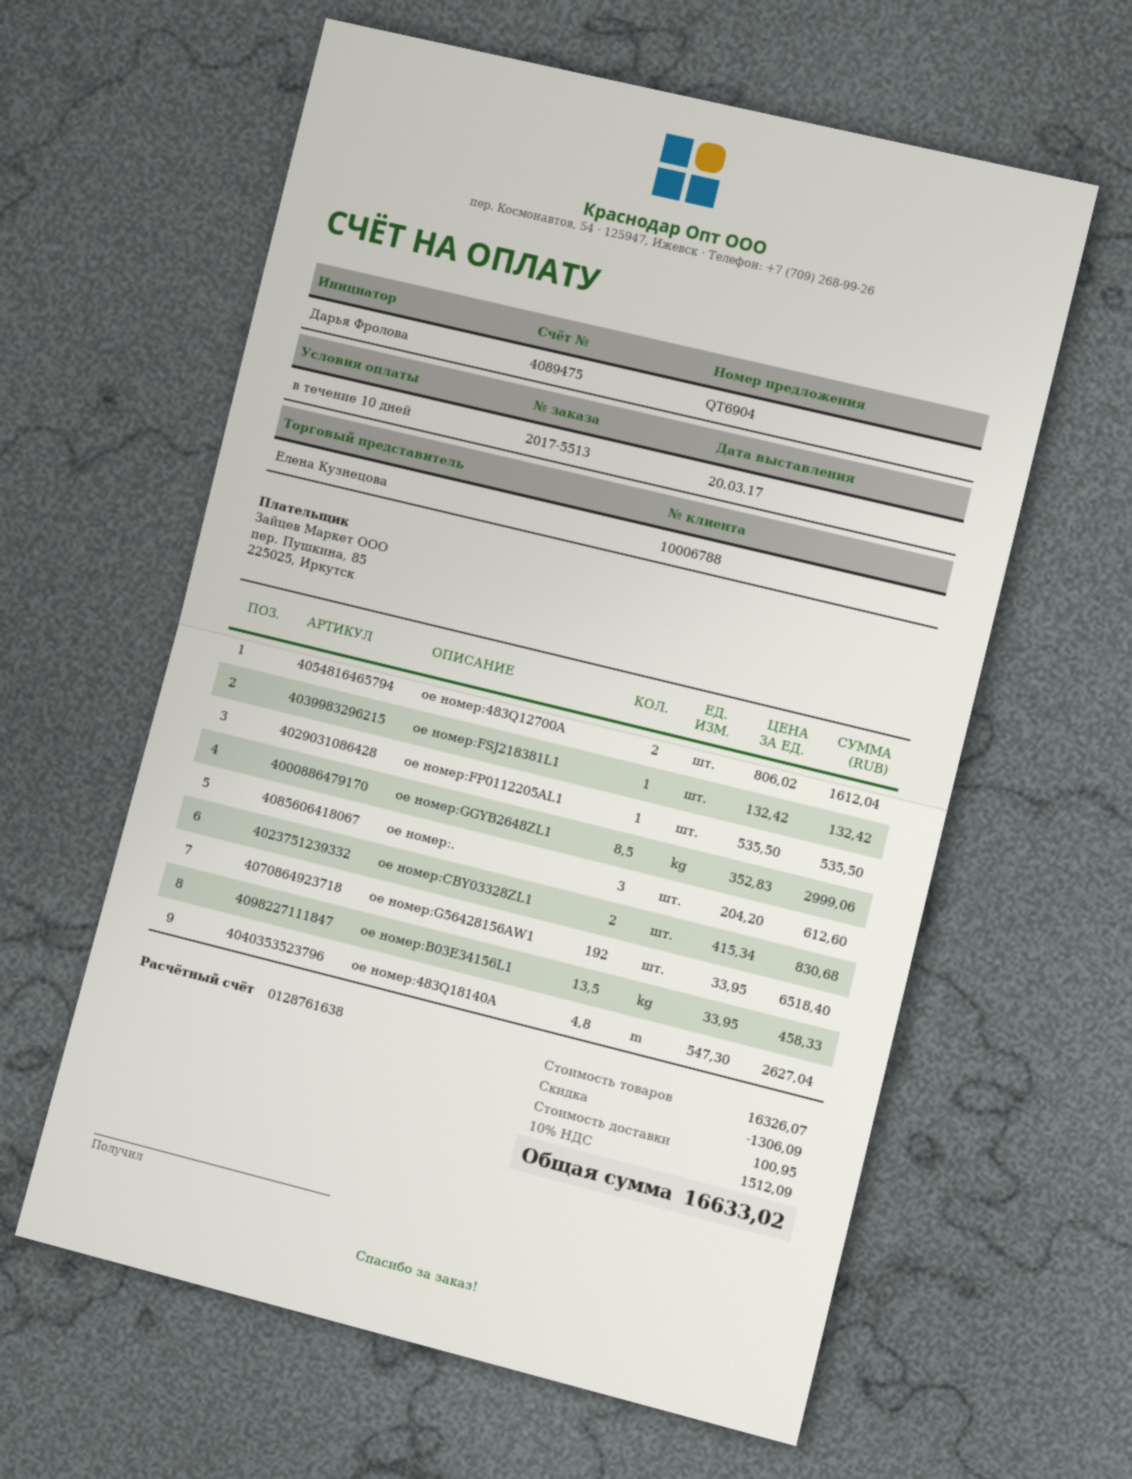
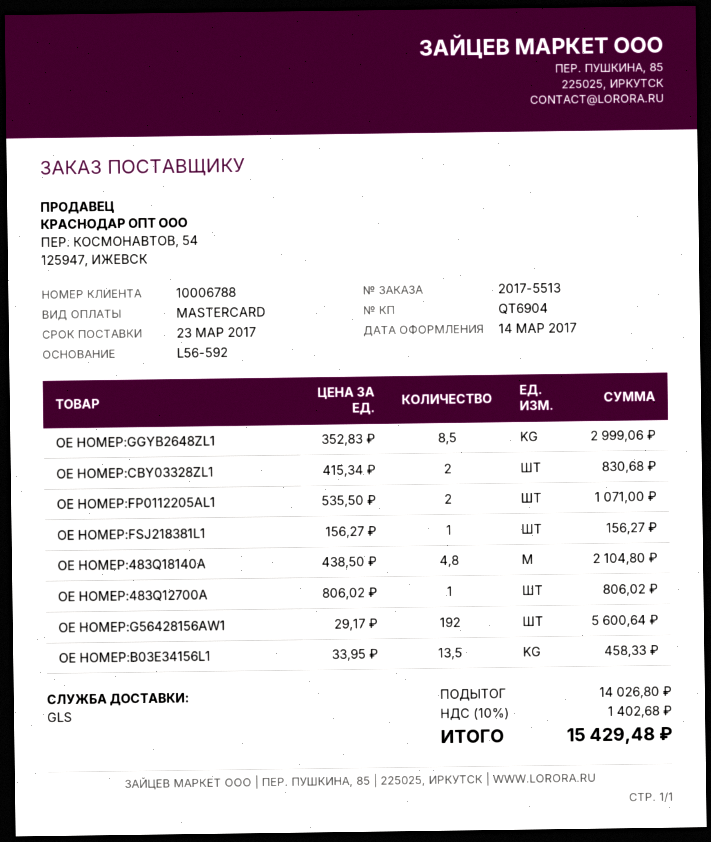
ое номер:483Q12700A: 2 x 806.02 = 1612.04 -> 1 x 806.02 = 806.02
ое номер:FSJ218381L1: 1 x 132.42 = 132.42 -> 1 x 156.27 = 156.27
ое номер:FP0112205AL1: 1 x 535.50 = 535.50 -> 2 x 535.50 = 1071.00
ое номер:.: 3 x 204.20 = 612.60 -> none
ое номер:G56428156AW1: 192 x 33.95 = 6518.40 -> 192 x 29.17 = 5600.64
ое номер:483Q18140A: 4.8 x 547.30 = 2627.04 -> 4.8 x 438.50 = 2104.80
subtotal: 16326.07 -> 14026.80
discount: 1306.09 -> none
shipping: 100.95 -> none
tax: 10% = 1512.09 -> 10% = 1402.68
total: 16633.02 -> 15429.48

